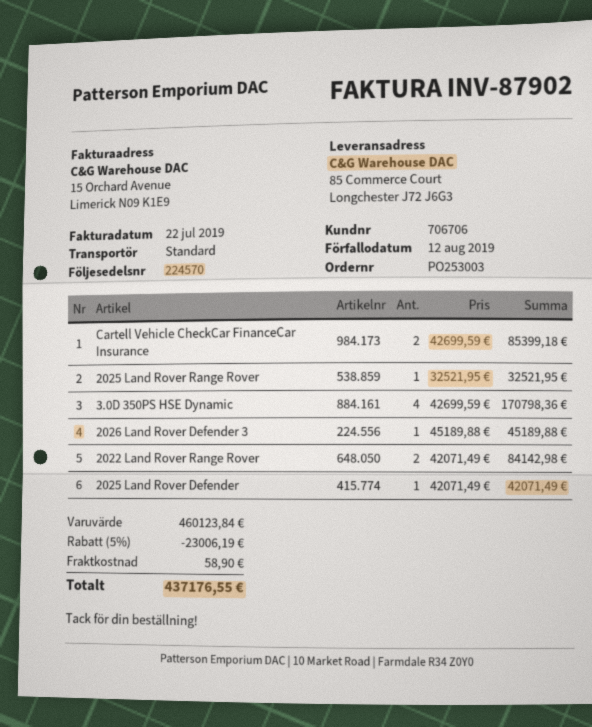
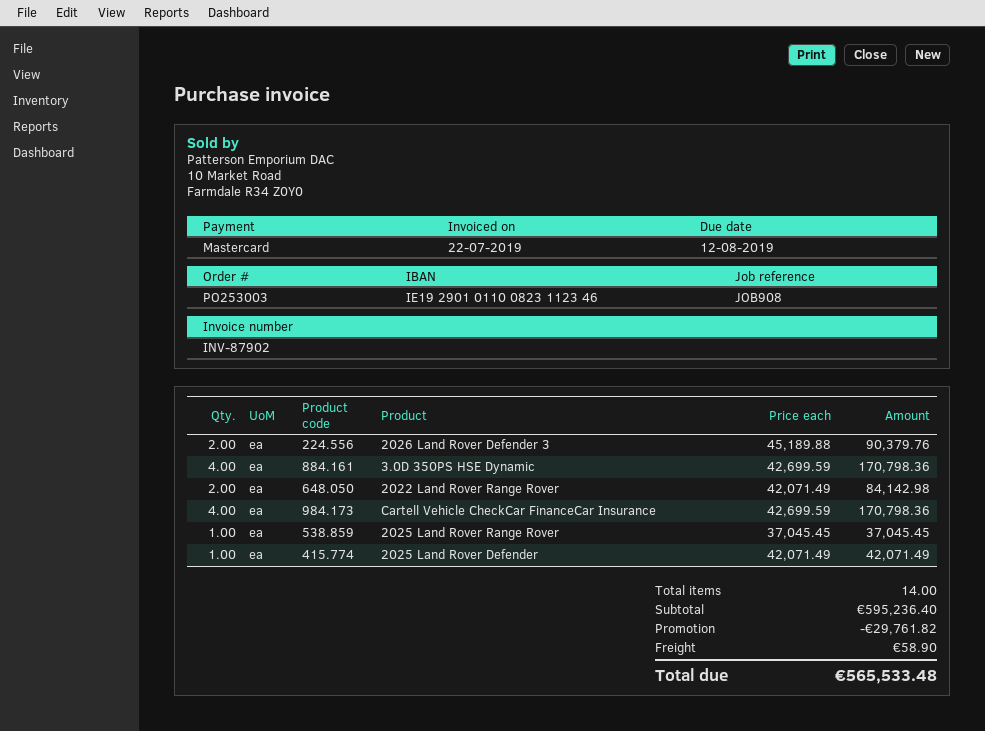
Cartell Vehicle CheckCar FinanceCar Insurance: 2 x 42699.59 = 85399.18 -> 4 x 42699.59 = 170798.36
2025 Land Rover Range Rover: 1 x 32521.95 = 32521.95 -> 1 x 37045.45 = 37045.45
2026 Land Rover Defender 3: 1 x 45189.88 = 45189.88 -> 2 x 45189.88 = 90379.76
subtotal: 460123.84 -> 595236.40
discount: 23006.19 -> 29761.82
total: 437176.55 -> 565533.48

